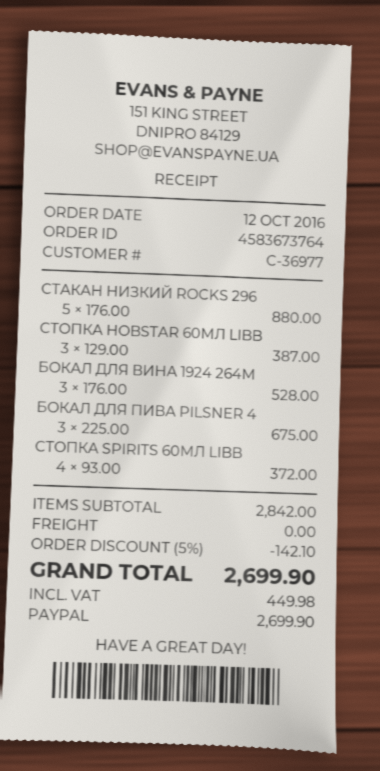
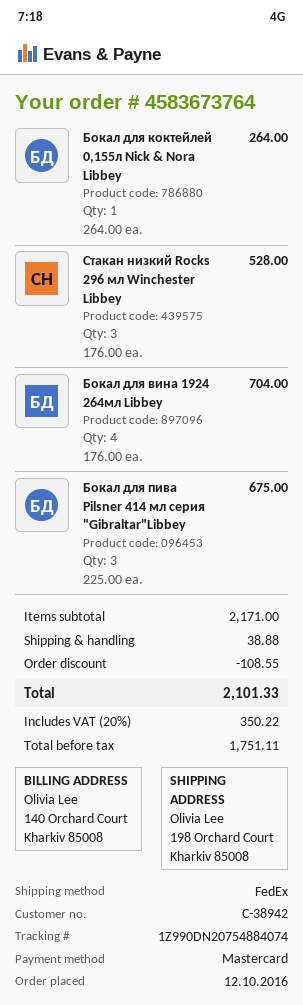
customer number: C-36977 -> C-38942
payment method: PayPal -> Mastercard
СТАКАН НИЗКИЙ ROCKS 296: 5 x 176.00 = 880.00 -> 3 x 176.00 = 528.00
СТОПКА HOBSTAR 60МЛ LIBB: 3 x 129.00 = 387.00 -> none
БОКАЛ ДЛЯ ВИНА 1924 264М: 3 x 176.00 = 528.00 -> 4 x 176.00 = 704.00
СТОПКА SPIRITS 60МЛ LIBB: 4 x 93.00 = 372.00 -> none
Бокал для коктейлей 0,155л Nick & Nora Libbey: none -> 1 x 264.00 = 264.00
subtotal: 2842.00 -> 2171.00
discount: 142.10 -> 108.55
shipping: 0.00 -> 38.88
tax: 449.98 -> 350.22
total: 2699.90 -> 2101.33

